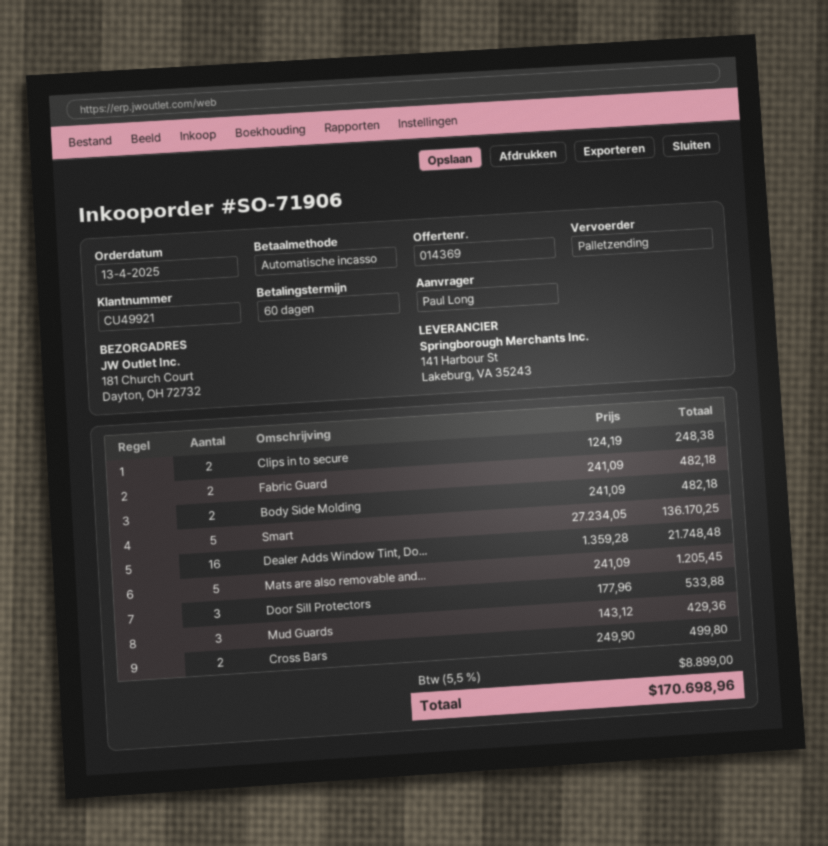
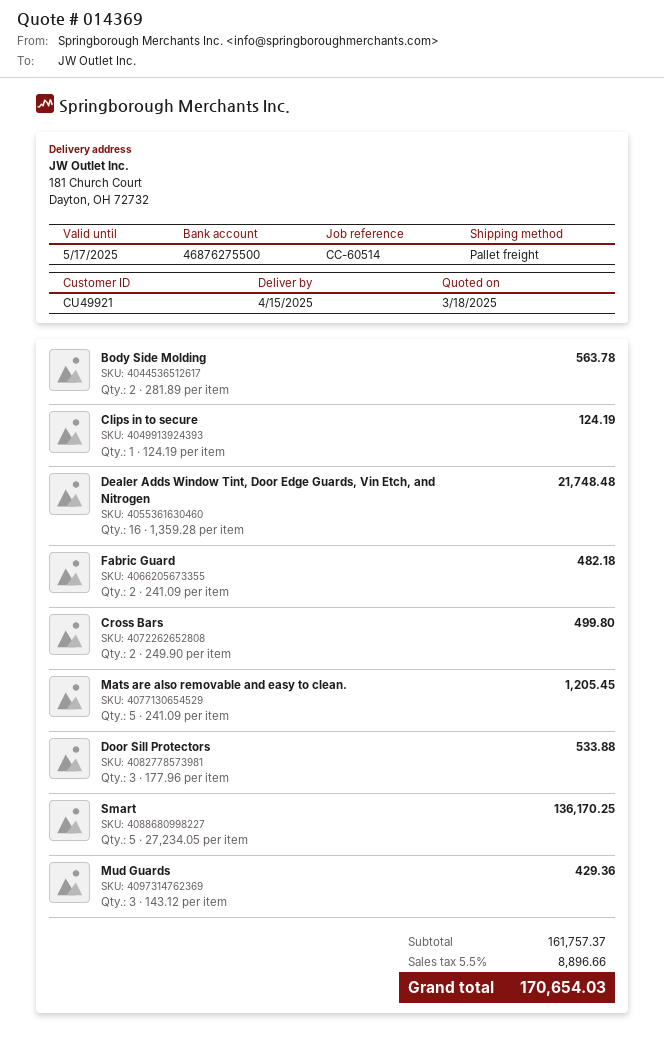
Clips in to secure: 2 x 124.19 = 248.38 -> 1 x 124.19 = 124.19
Body Side Molding: 2 x 241.09 = 482.18 -> 2 x 281.89 = 563.78
tax: 5.5% = 8899.00 -> 5.5% = 8896.66
total: 170698.96 -> 170654.03

